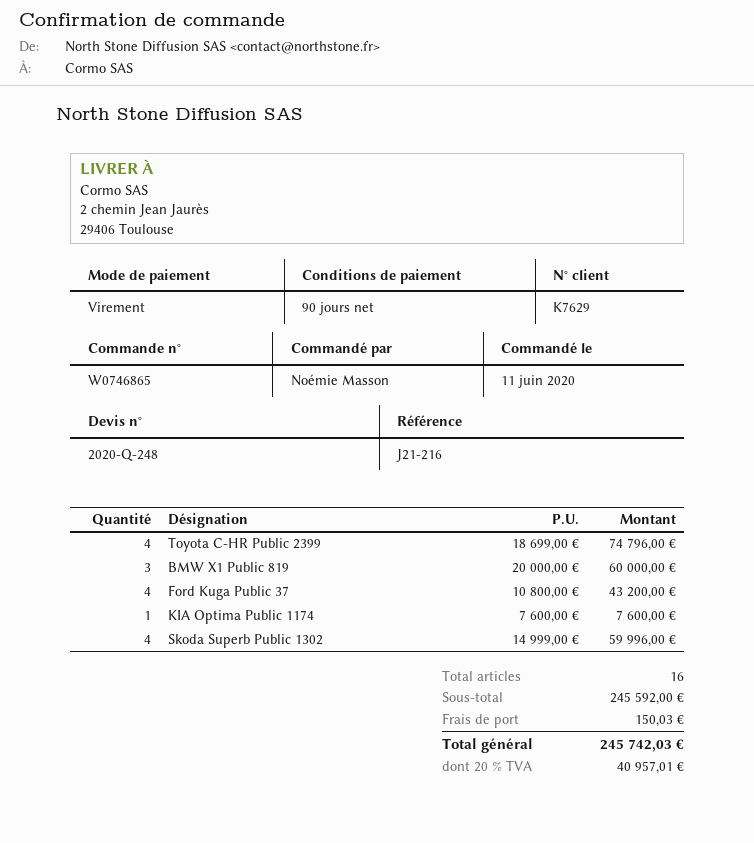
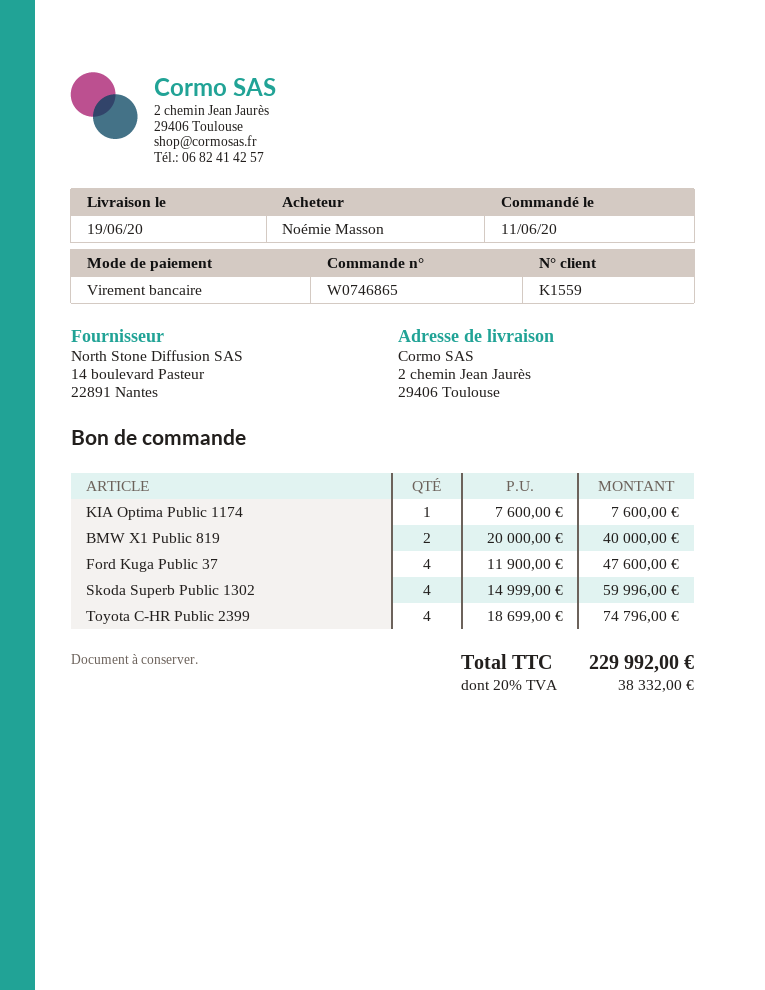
customer number: K7629 -> K1559
BMW X1 Public 819: 3 x 20000.00 = 60000.00 -> 2 x 20000.00 = 40000.00
Ford Kuga Public 37: 4 x 10800.00 = 43200.00 -> 4 x 11900.00 = 47600.00
shipping: 150.03 -> none
tax: 20% = 40957.01 -> 20% = 38332.00
total: 245742.03 -> 229992.00

